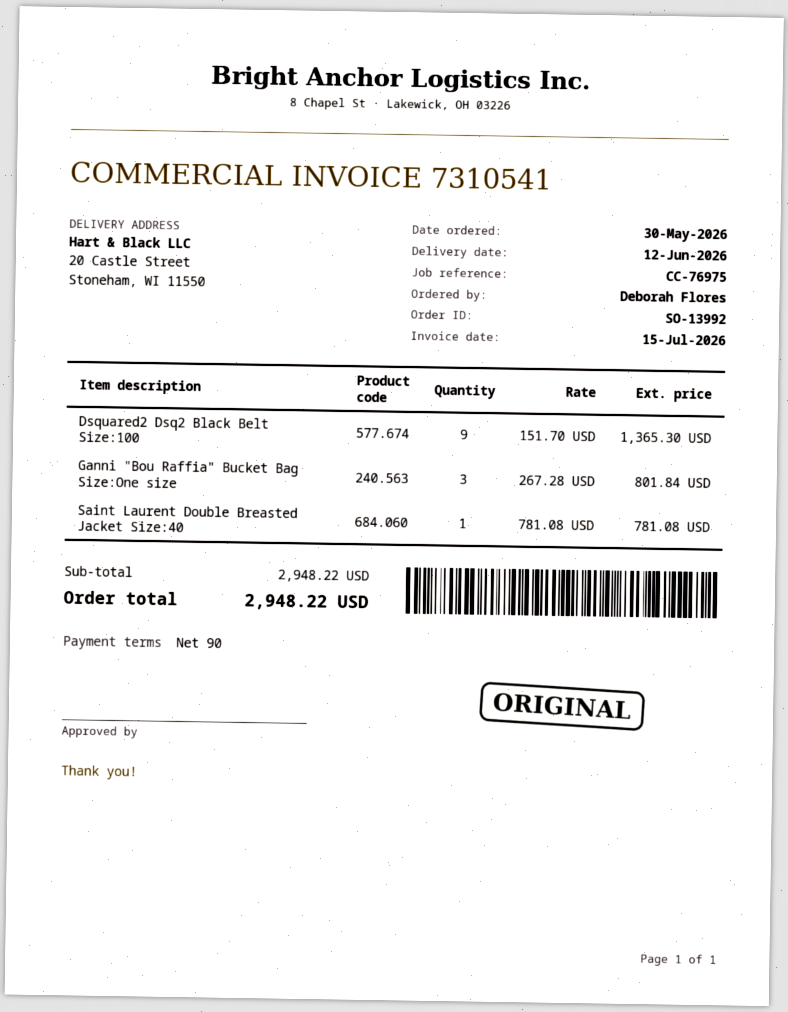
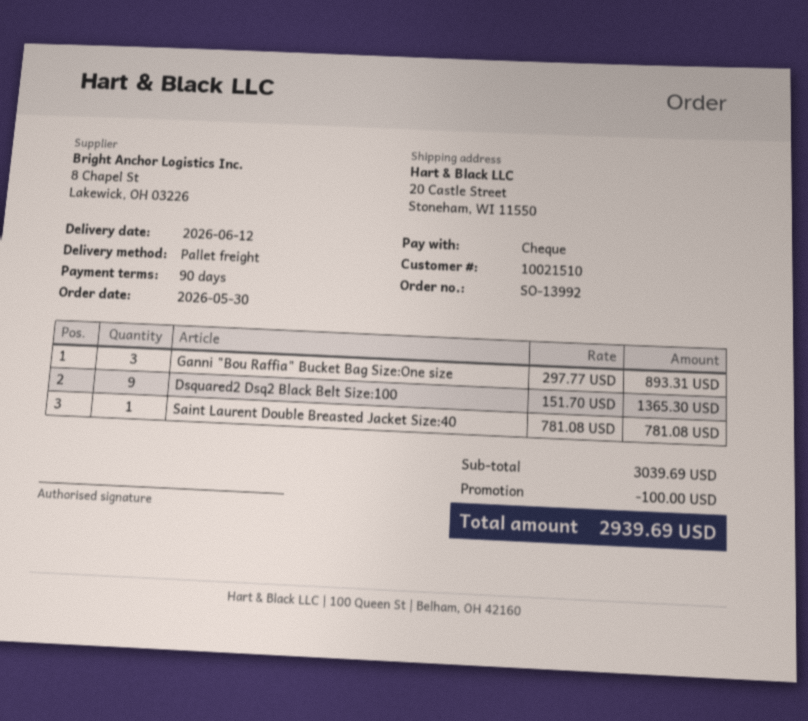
Ganni "Bou Raffia" Bucket Bag Size:One size: 3 x 267.28 = 801.84 -> 3 x 297.77 = 893.31
subtotal: 2948.22 -> 3039.69
discount: none -> 100.00
total: 2948.22 -> 2939.69

